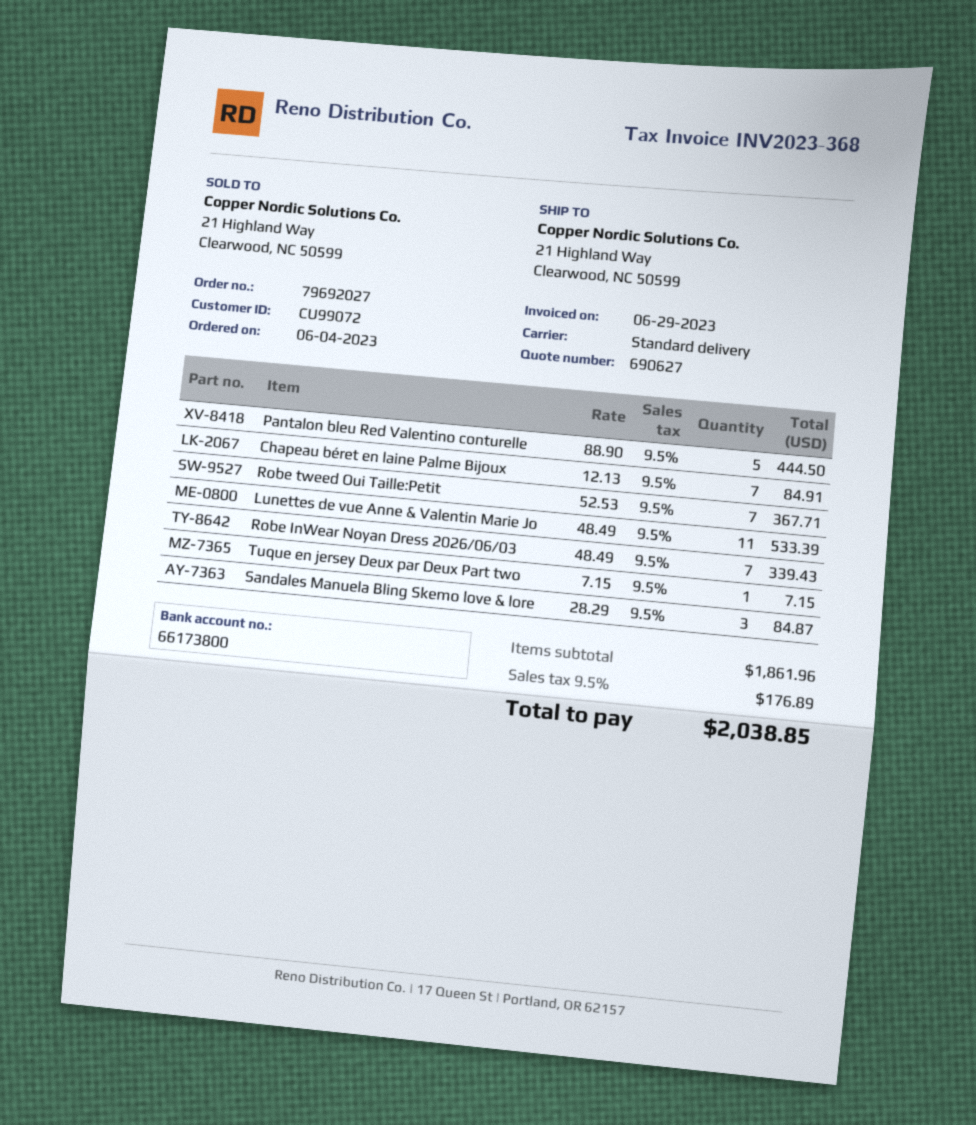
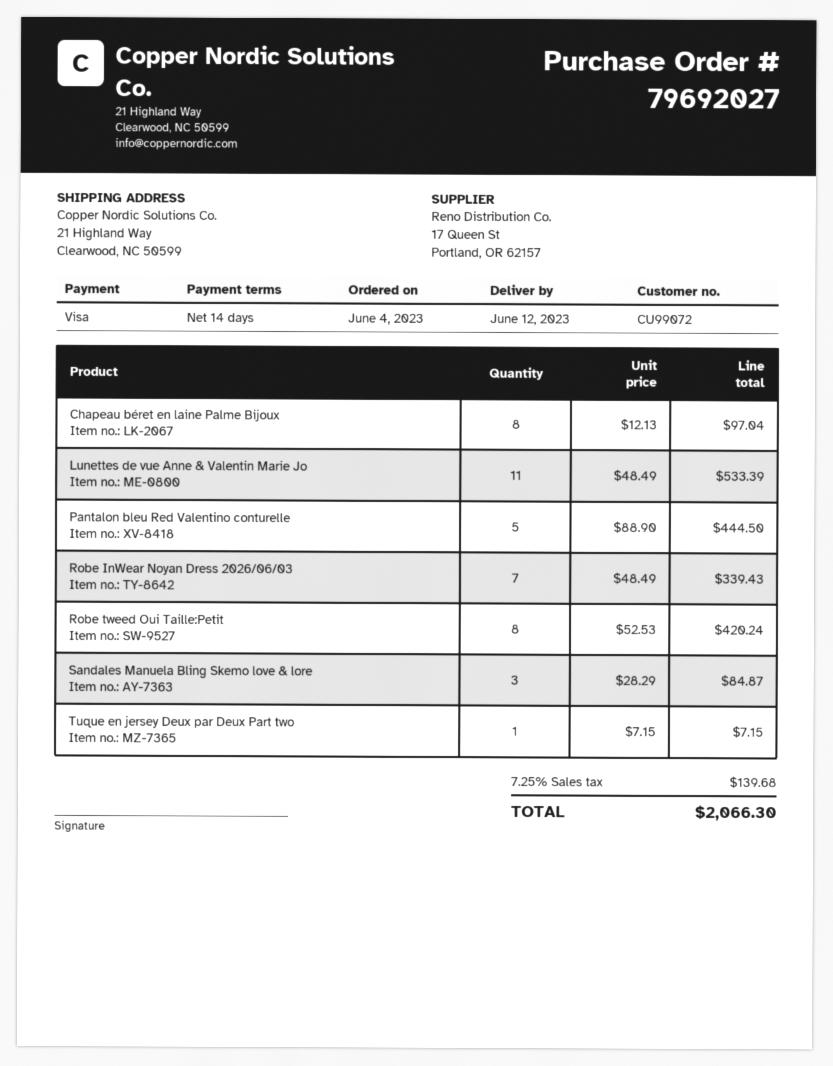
Chapeau béret en laine Palme Bijoux: 7 x 12.13 = 84.91 -> 8 x 12.13 = 97.04
Robe tweed Oui Taille:Petit: 7 x 52.53 = 367.71 -> 8 x 52.53 = 420.24
tax: 9.5% = 176.89 -> 7.25% = 139.68
total: 2038.85 -> 2066.30

